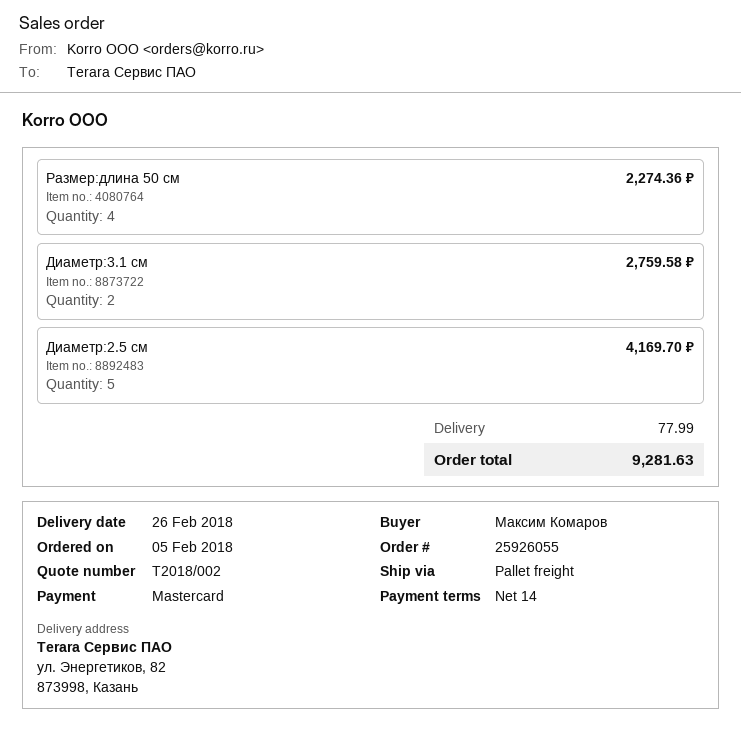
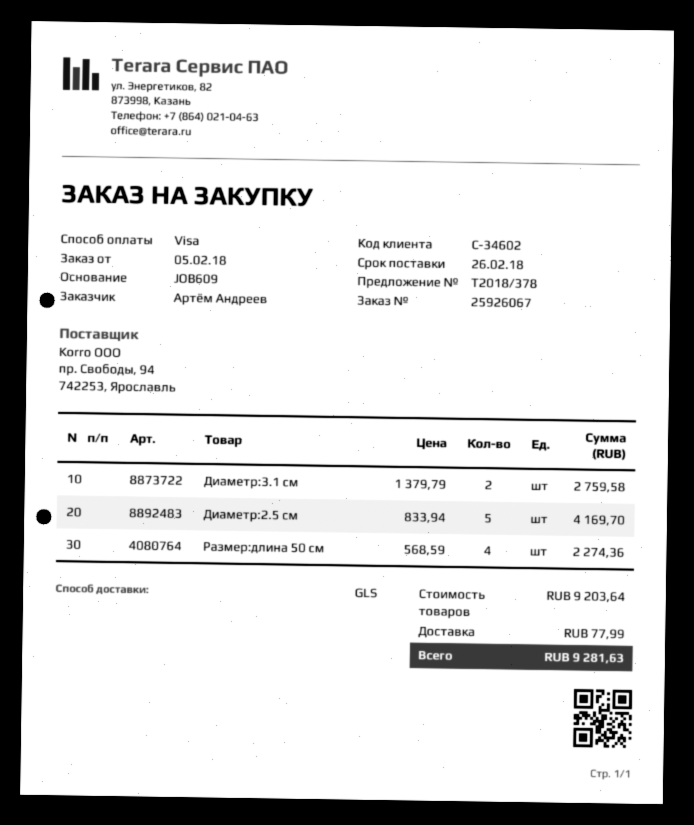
quote number: T2018/002 -> T2018/378
order number: 25926055 -> 25926067
ordered by: Максим Комаров -> Артём Андреев
payment method: Mastercard -> Visa
shipping method: pallet freight -> GLS

